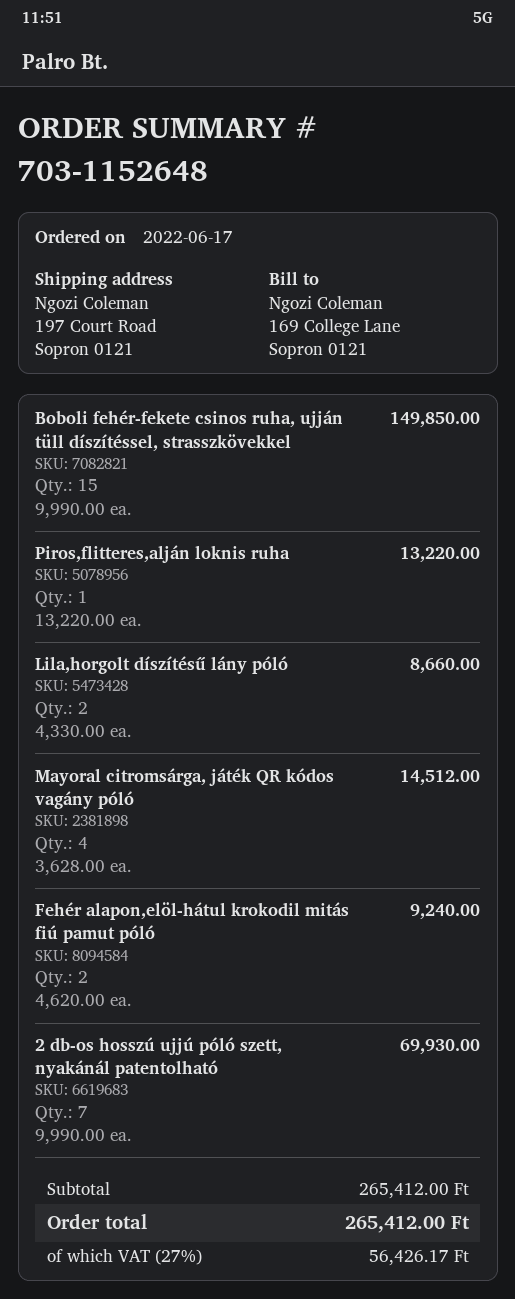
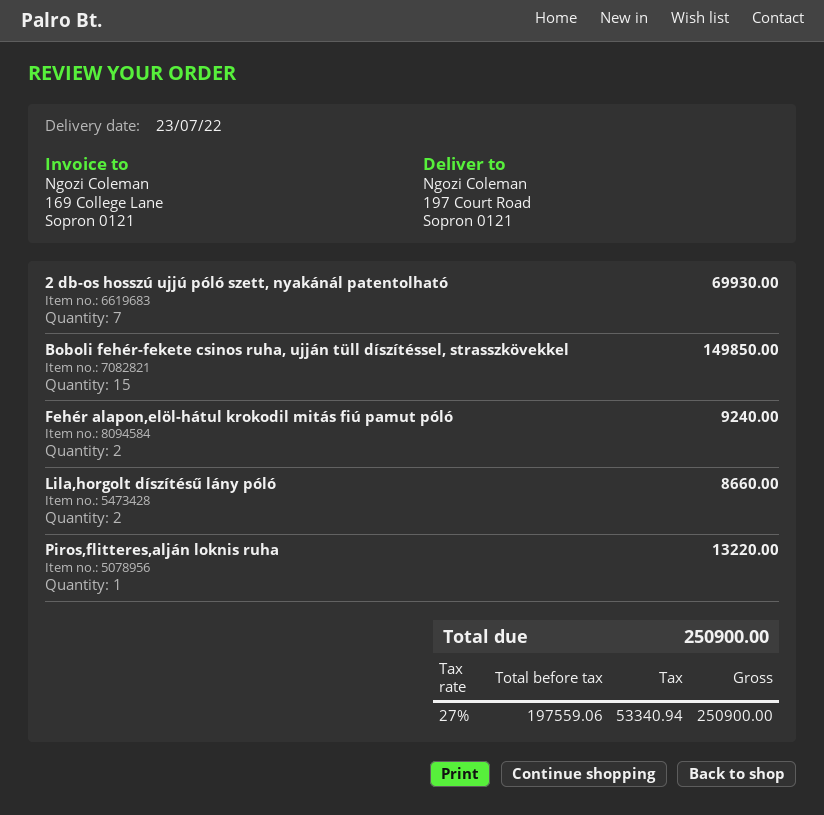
Mayoral citromsárga, játék QR kódos vagány póló: 4 for 14512.00 -> none
tax: 27% = 56426.17 -> 27% = 53340.94
total: 265412.00 -> 250900.00

